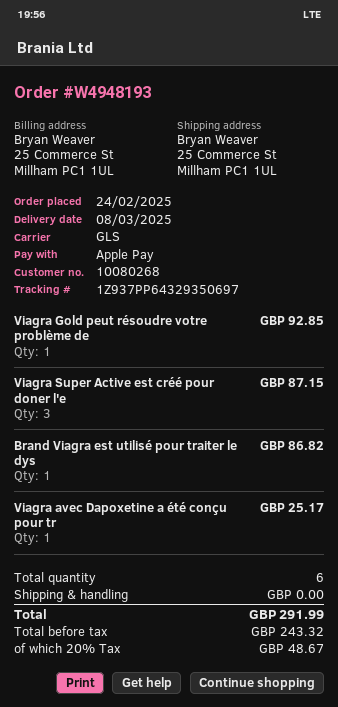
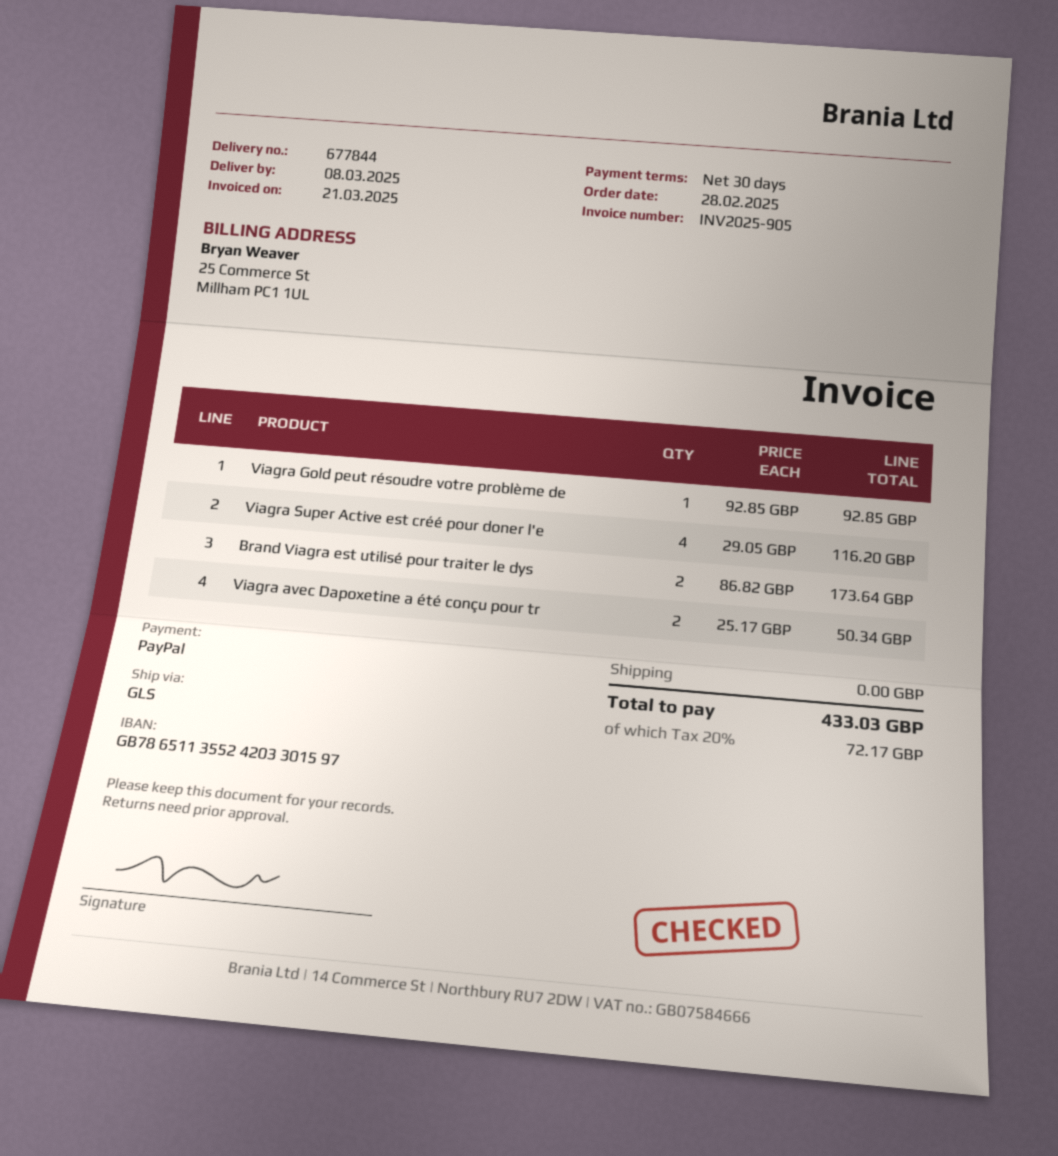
order date: 2025-02-24 -> 2025-02-28
payment method: Apple Pay -> PayPal
Viagra Super Active est créé pour doner l'e: 3 for 87.15 -> 4 for 116.20
Brand Viagra est utilisé pour traiter le dys: 1 for 86.82 -> 2 for 173.64
Viagra avec Dapoxetine a été conçu pour tr: 1 for 25.17 -> 2 for 50.34
tax: 20% = 48.67 -> 20% = 72.17
total: 291.99 -> 433.03

